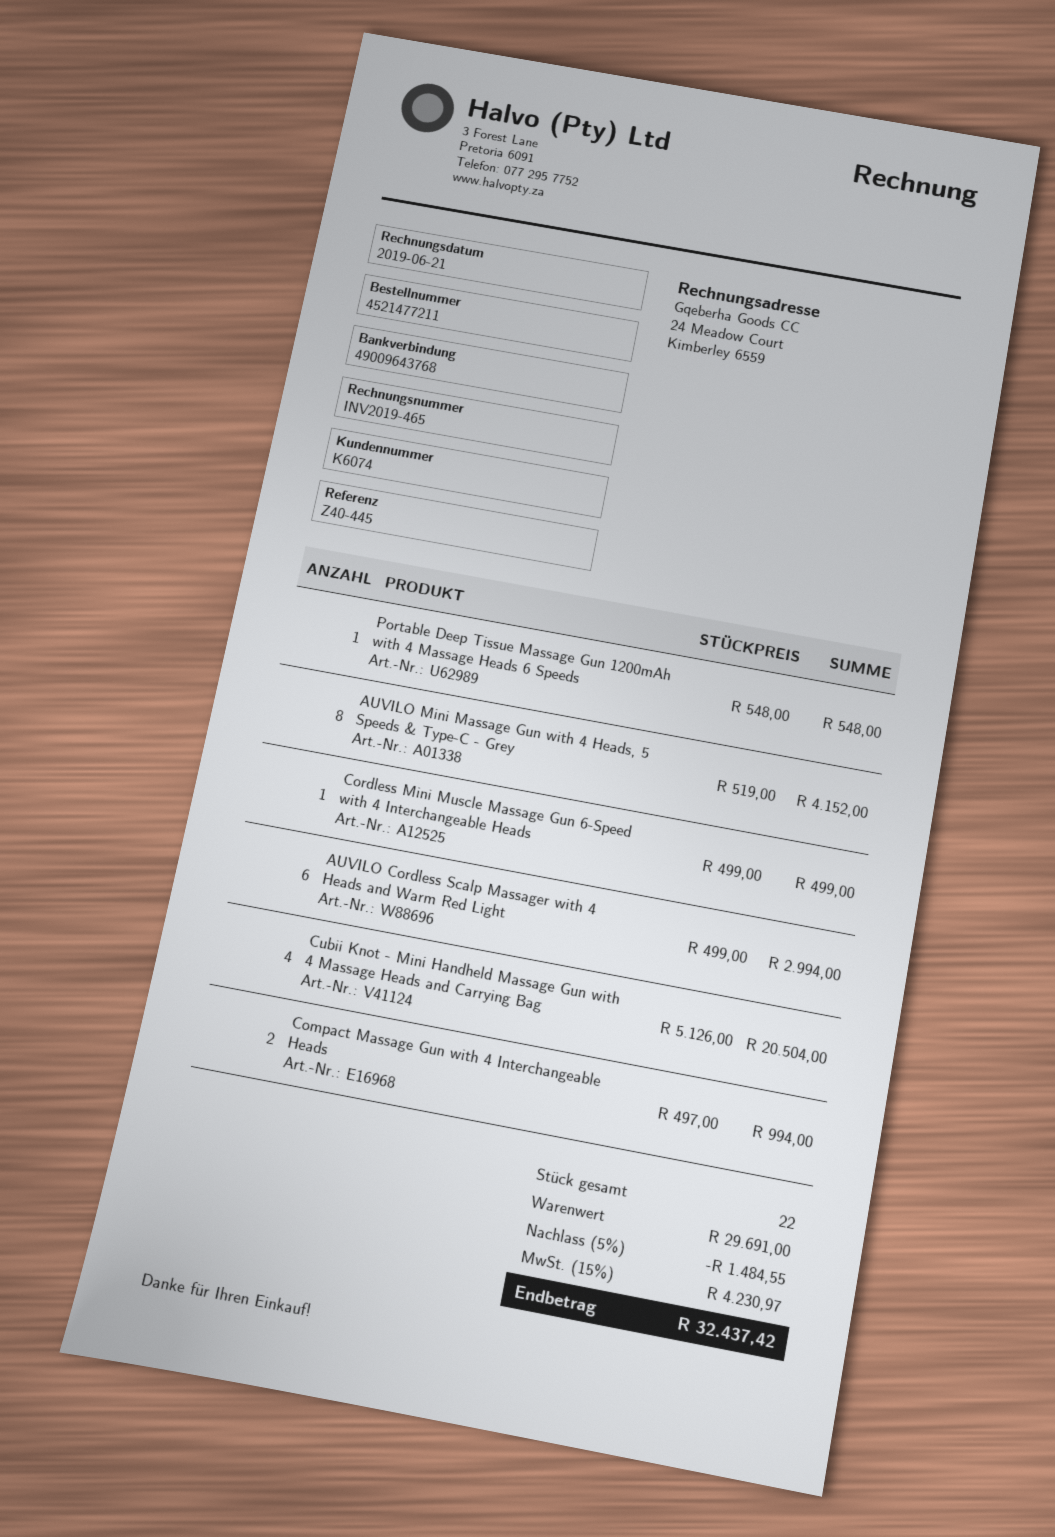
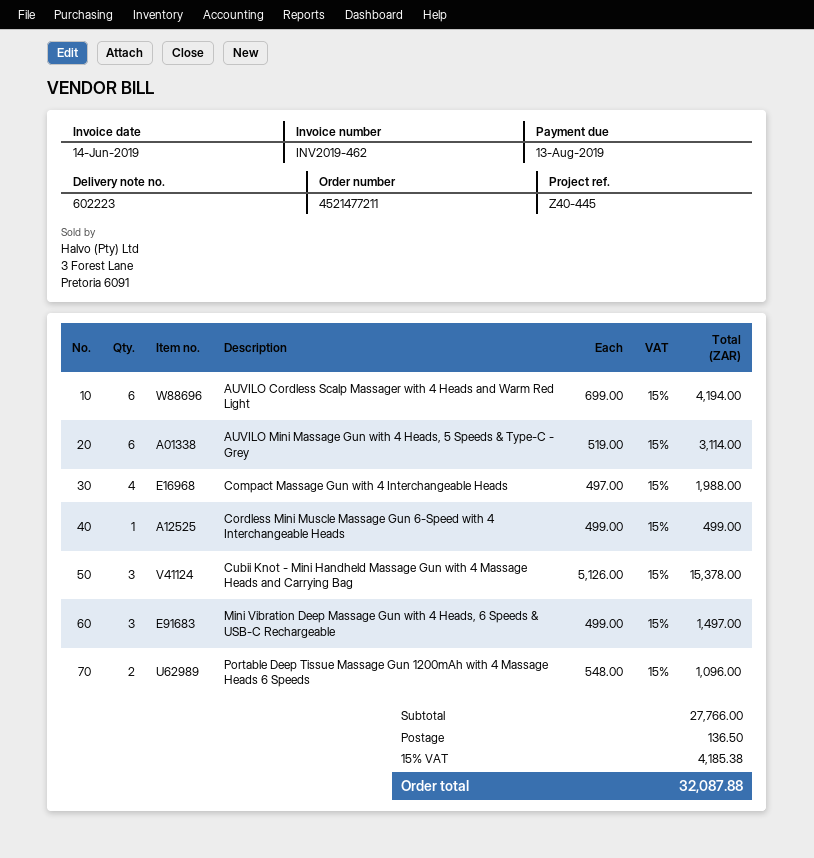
invoice number: INV2019-465 -> INV2019-462
invoice date: 2019-06-21 -> 2019-06-14
Portable Deep Tissue Massage Gun 1200mAh with 4 Massage Heads 6 Speeds: 1 x 548.00 = 548.00 -> 2 x 548.00 = 1096.00
AUVILO Mini Massage Gun with 4 Heads, 5 Speeds & Type-C - Grey: 8 x 519.00 = 4152.00 -> 6 x 519.00 = 3114.00
AUVILO Cordless Scalp Massager with 4 Heads and Warm Red Light: 6 x 499.00 = 2994.00 -> 6 x 699.00 = 4194.00
Cubii Knot - Mini Handheld Massage Gun with 4 Massage Heads and Carrying Bag: 4 x 5126.00 = 20504.00 -> 3 x 5126.00 = 15378.00
Compact Massage Gun with 4 Interchangeable Heads: 2 x 497.00 = 994.00 -> 4 x 497.00 = 1988.00
Mini Vibration Deep Massage Gun with 4 Heads, 6 Speeds & USB-C Rechargeable: none -> 3 x 499.00 = 1497.00
subtotal: 29691.00 -> 27766.00
discount: 5% = 1484.55 -> none
shipping: none -> 136.50
tax: 15% = 4230.97 -> 15% = 4185.38
total: 32437.42 -> 32087.88

